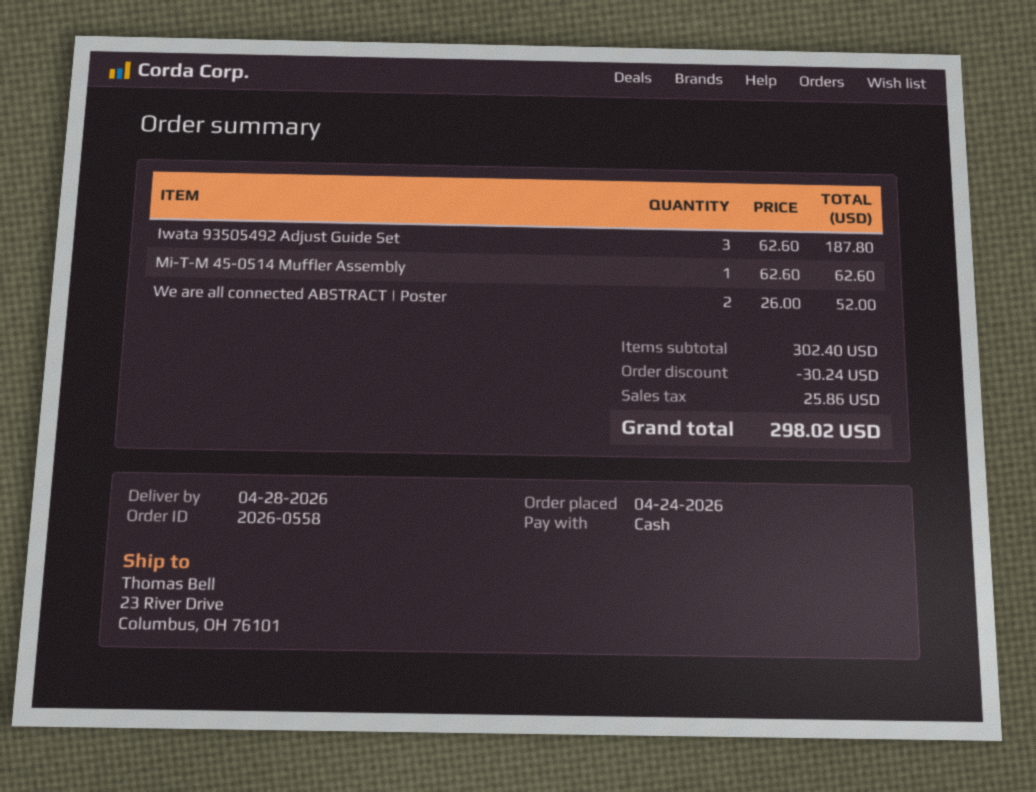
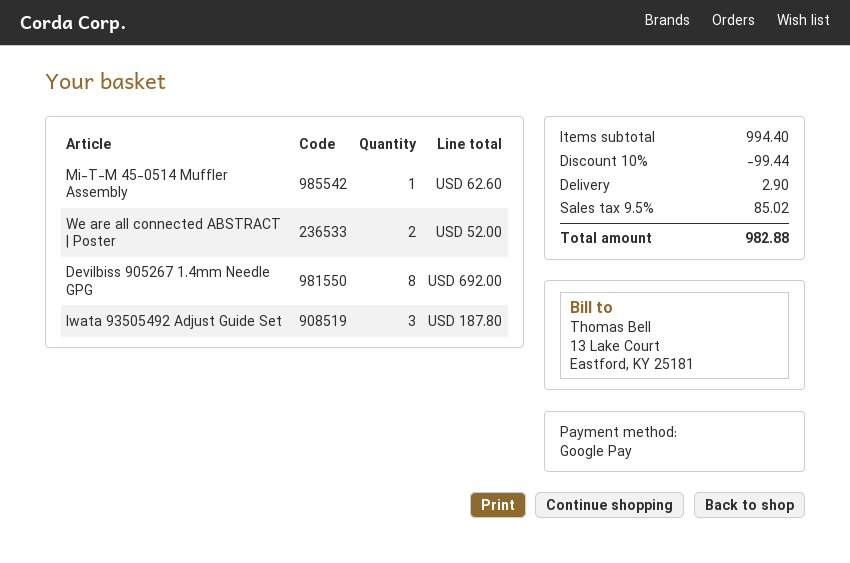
payment method: cash -> Google Pay
Devilbiss 905267 1.4mm Needle GPG: none -> 8 for 692.00
subtotal: 302.40 -> 994.40
discount: 30.24 -> 99.44
shipping: none -> 2.90
tax: 25.86 -> 85.02
total: 298.02 -> 982.88

